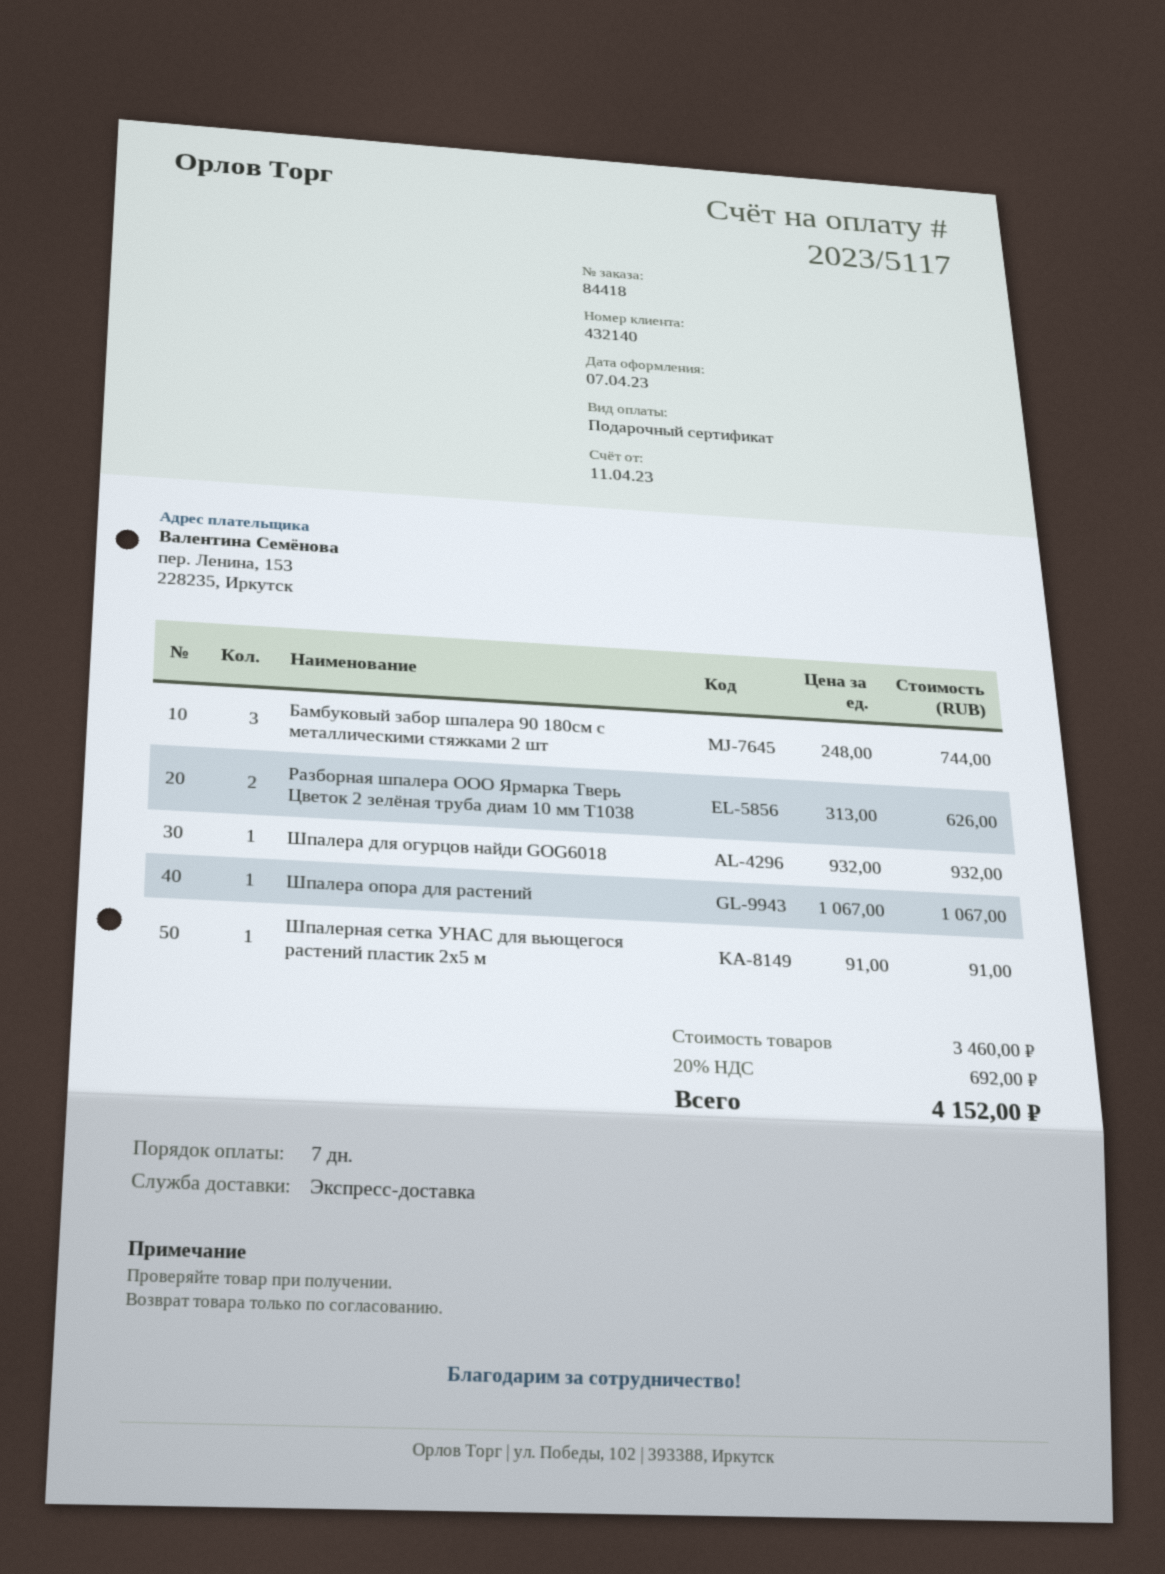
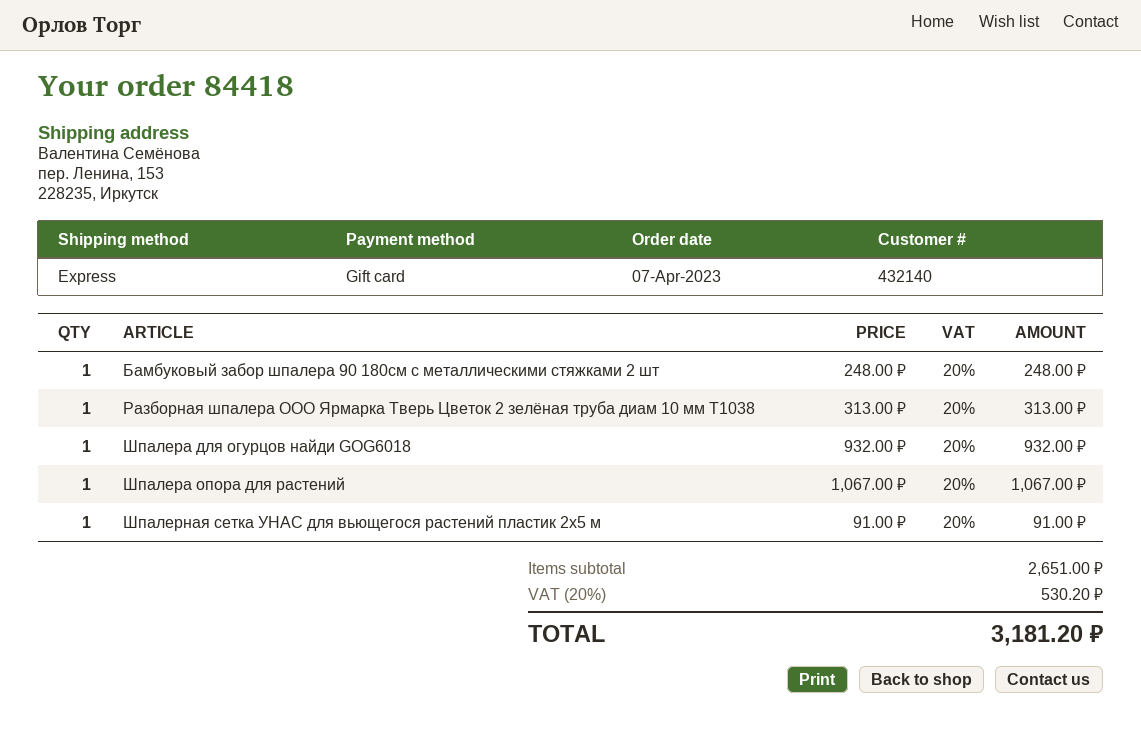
Бамбуковый забор шпалера 90 180см с металлическими стяжками 2 шт: 3 x 248.00 = 744.00 -> 1 x 248.00 = 248.00
Разборная шпалера ООО Ярмарка Тверь Цветок 2 зелёная труба диам 10 мм Т1038: 2 x 313.00 = 626.00 -> 1 x 313.00 = 313.00
subtotal: 3460.00 -> 2651.00
tax: 20% = 692.00 -> 20% = 530.20
total: 4152.00 -> 3181.20

